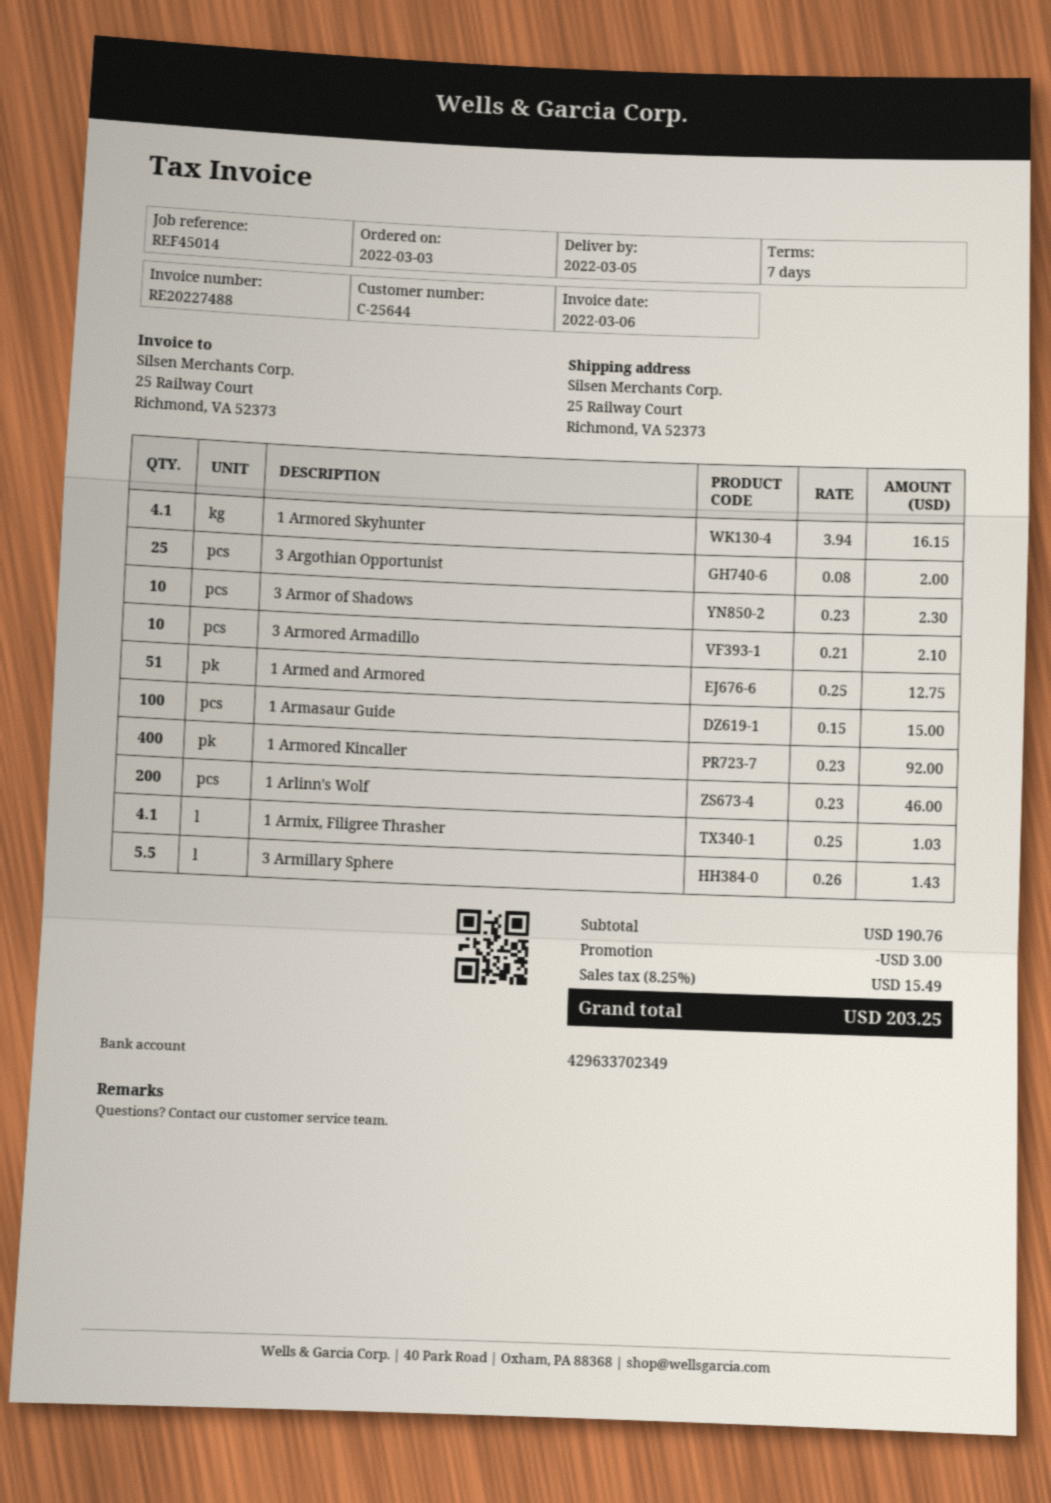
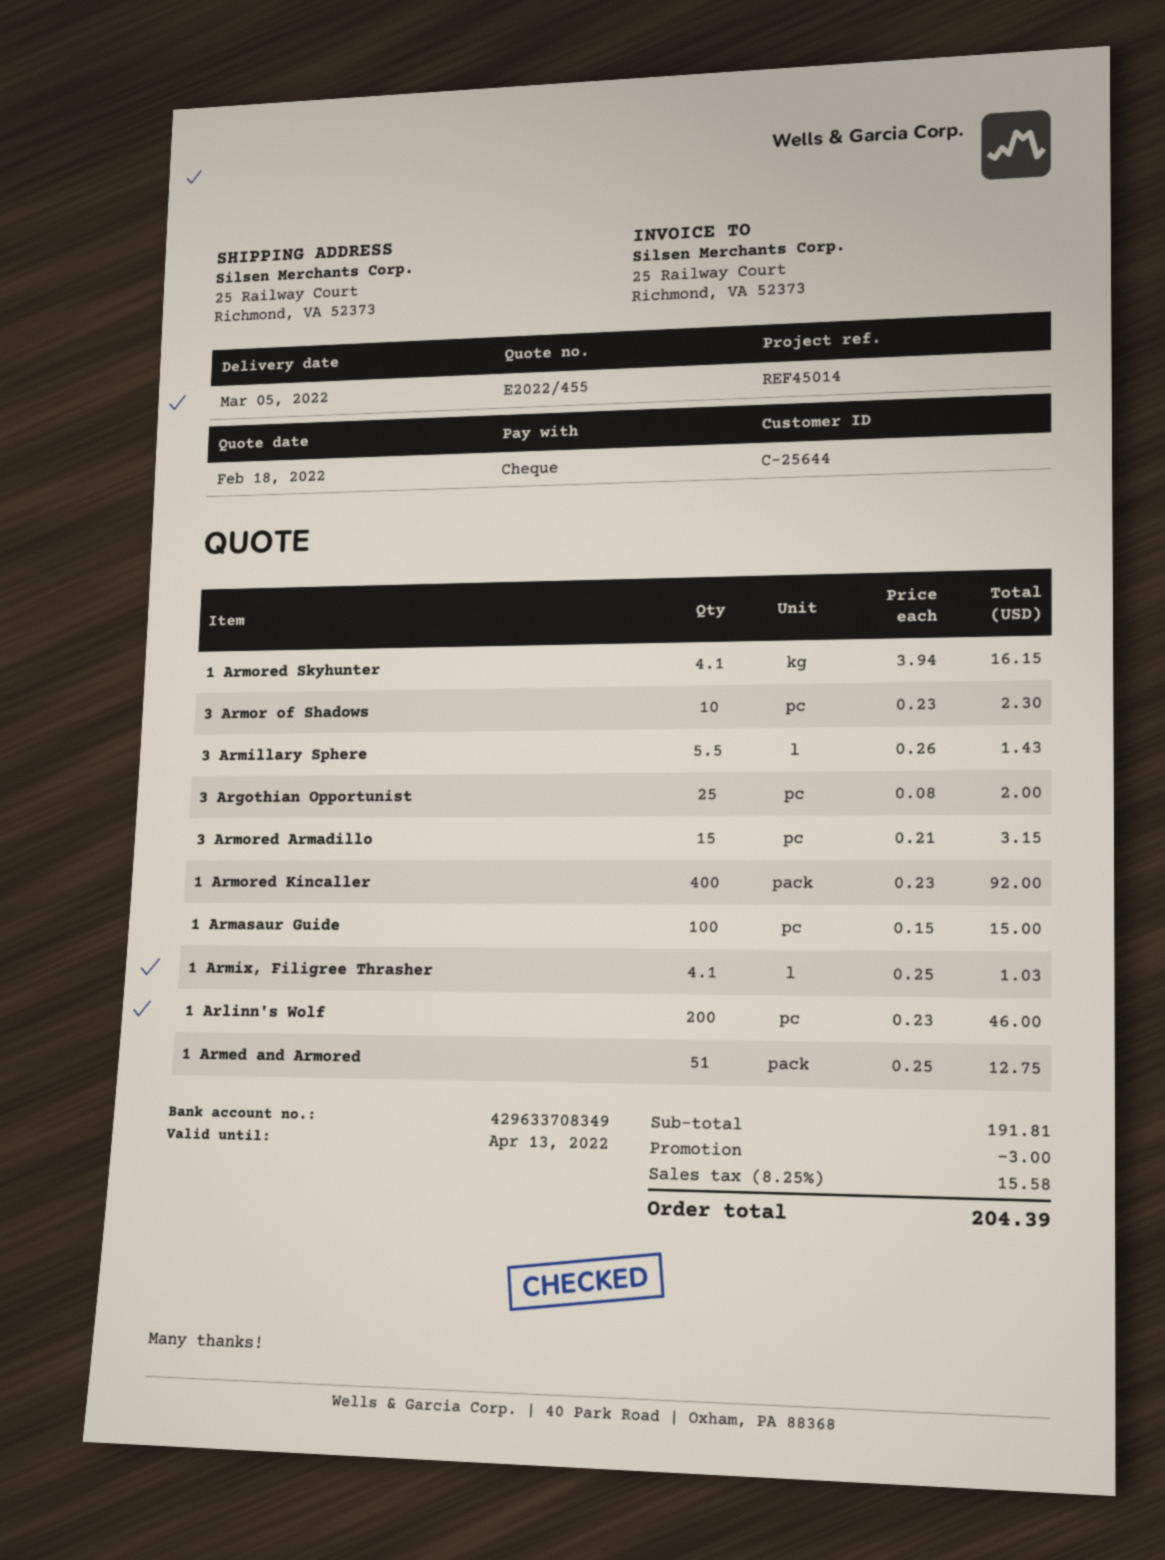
bank account: 429633702349 -> 429633708349
3 Armored Armadillo: 10 x 0.21 = 2.10 -> 15 x 0.21 = 3.15
subtotal: 190.76 -> 191.81
tax: 8.25% = 15.49 -> 8.25% = 15.58
total: 203.25 -> 204.39

